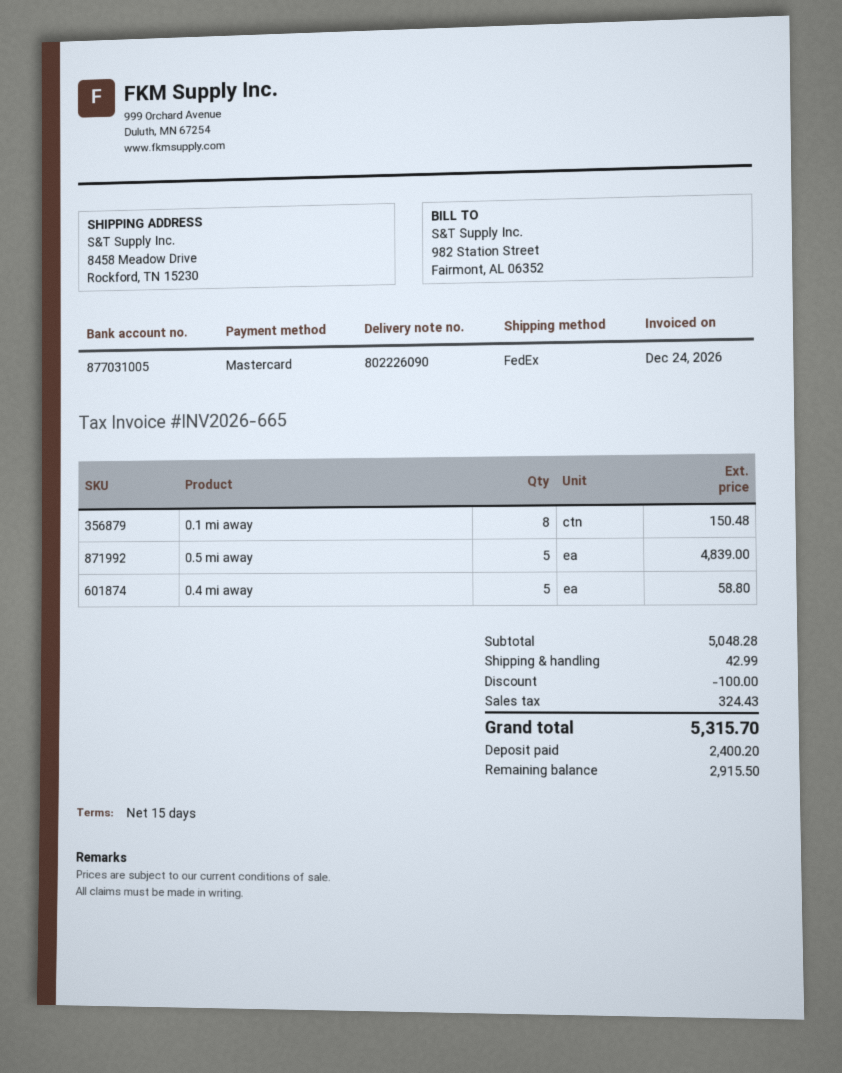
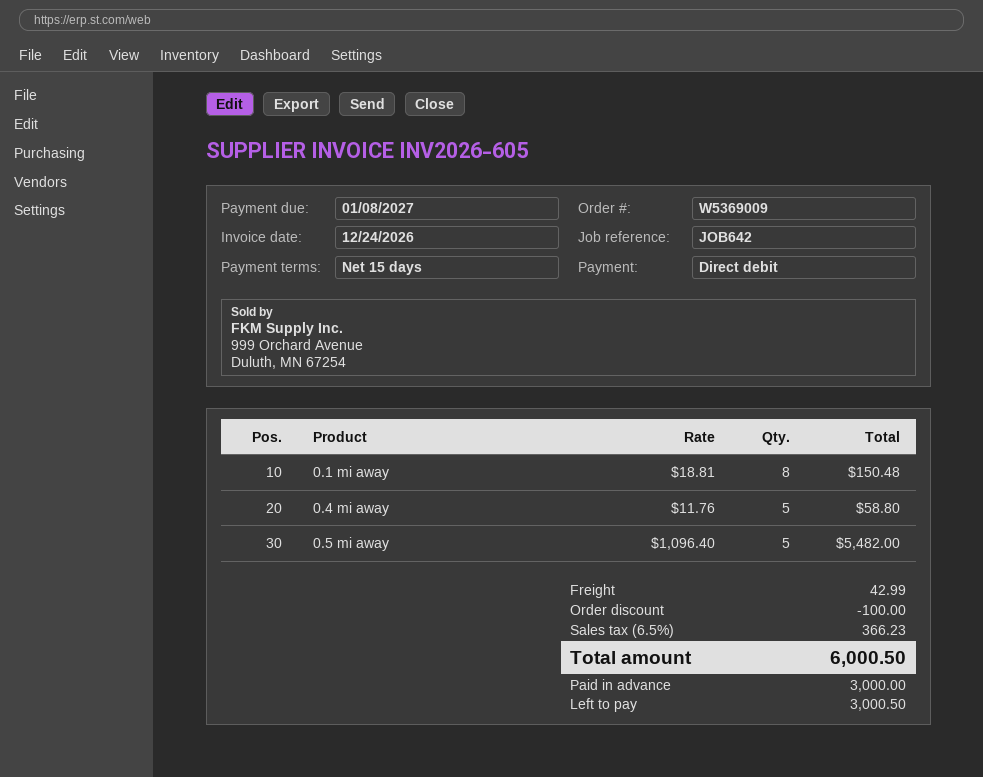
invoice number: INV2026-665 -> INV2026-605
payment method: Mastercard -> direct debit
0.5 mi away: 5 for 4839.00 -> 5 for 5482.00
tax: 324.43 -> 366.23
total: 5315.70 -> 6000.50
deposit: 2400.20 -> 3000.00
balance: 2915.50 -> 3000.50

